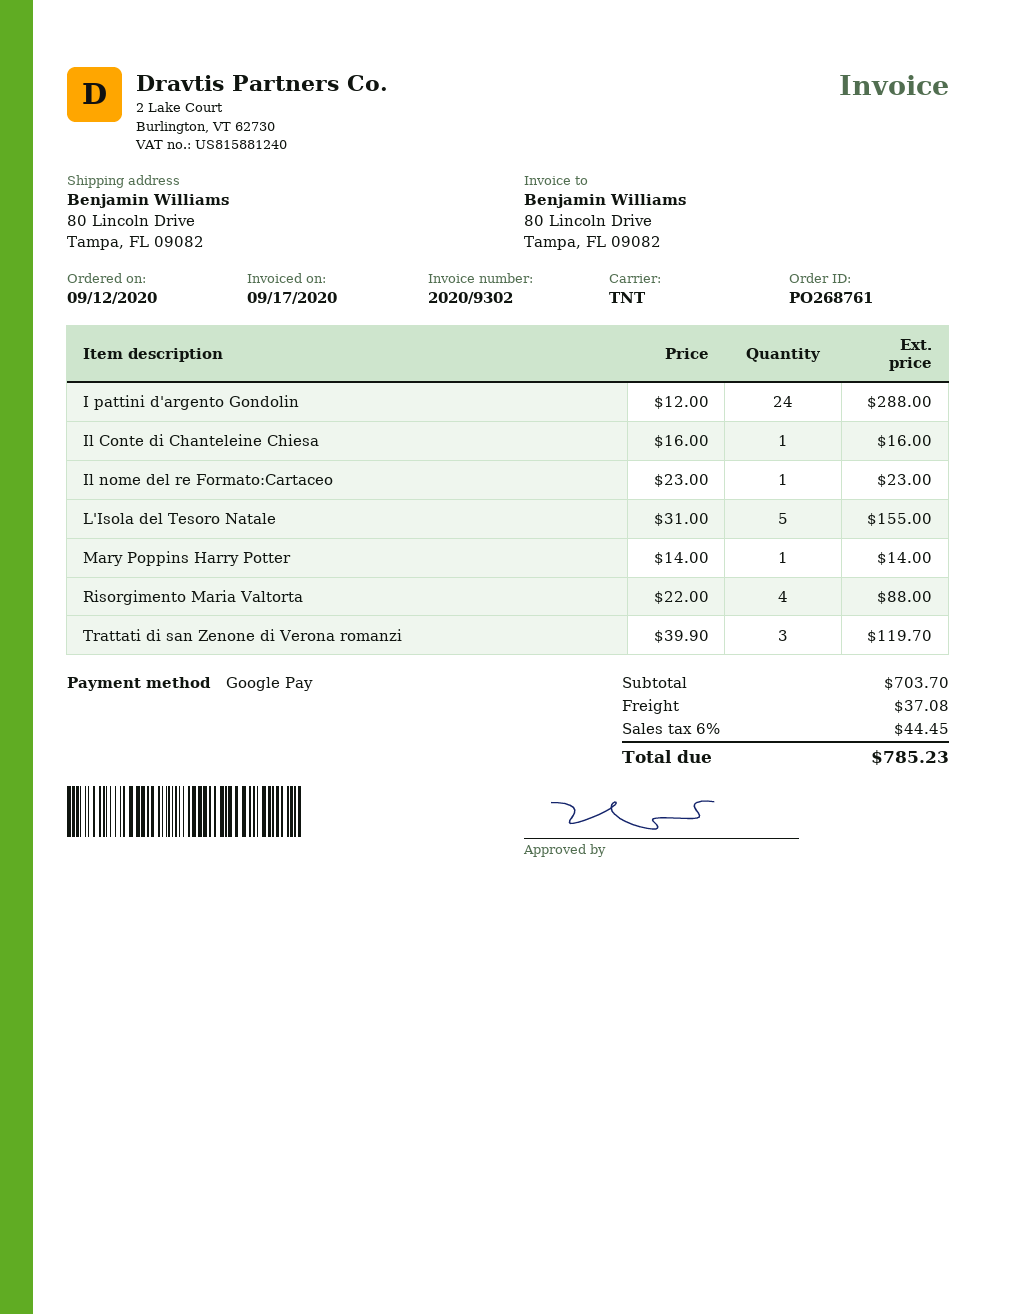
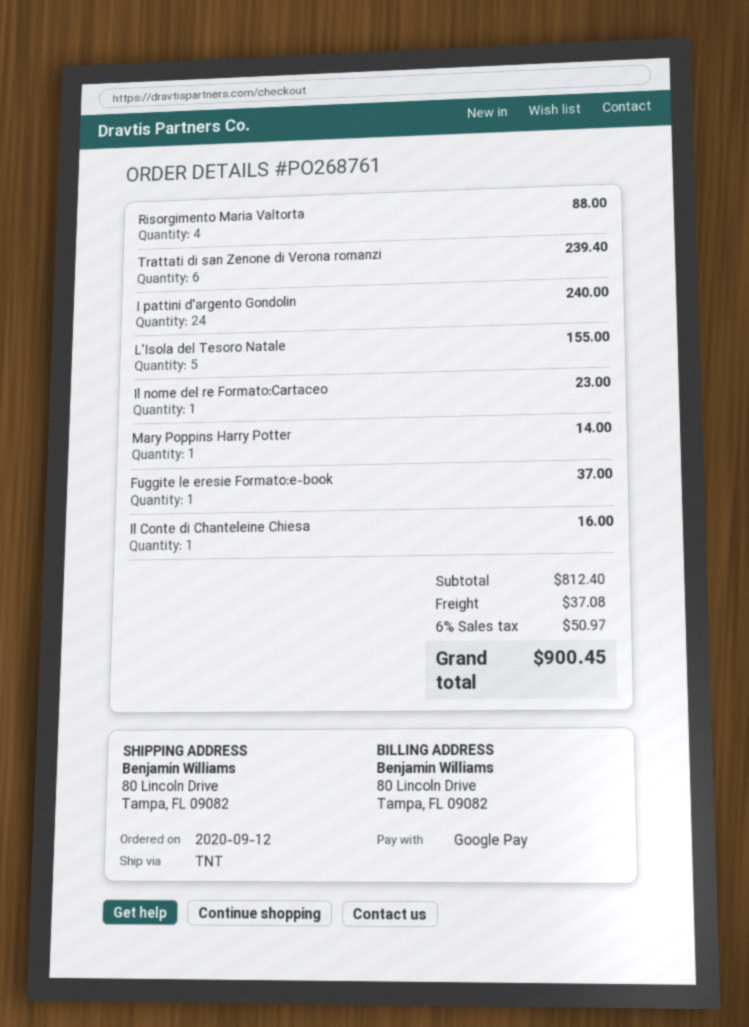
I pattini d'argento Gondolin: 24 for 288.00 -> 24 for 240.00
Trattati di san Zenone di Verona romanzi: 3 for 119.70 -> 6 for 239.40
Fuggite le eresie Formato:e-book: none -> 1 for 37.00
subtotal: 703.70 -> 812.40
tax: 6% = 44.45 -> 6% = 50.97
total: 785.23 -> 900.45

